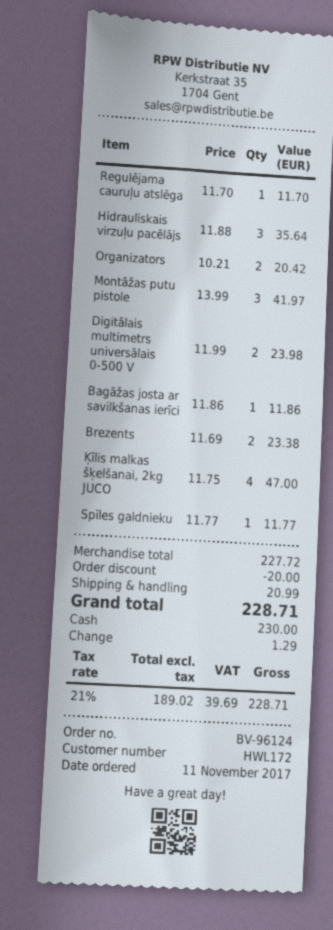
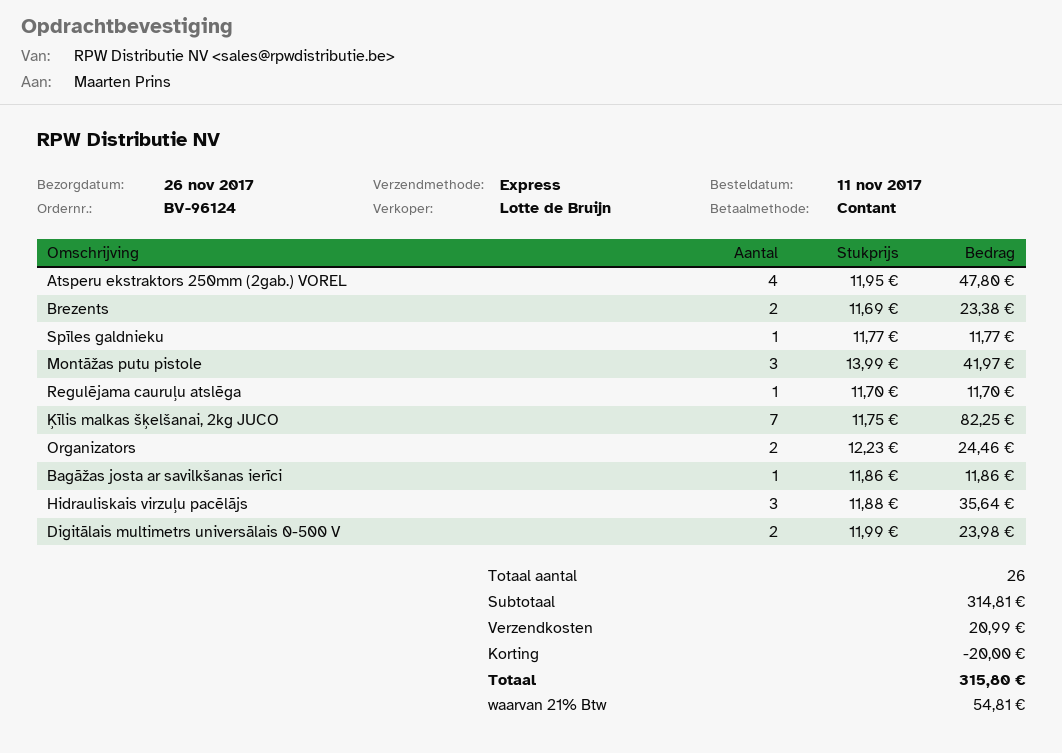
Organizators: 2 x 10.21 = 20.42 -> 2 x 12.23 = 24.46
Ķīlis malkas šķelšanai, 2kg JUCO: 4 x 11.75 = 47.00 -> 7 x 11.75 = 82.25
Atsperu ekstraktors 250mm (2gab.) VOREL: none -> 4 x 11.95 = 47.80
subtotal: 227.72 -> 314.81
tax: 21% = 39.69 -> 21% = 54.81
total: 228.71 -> 315.80

